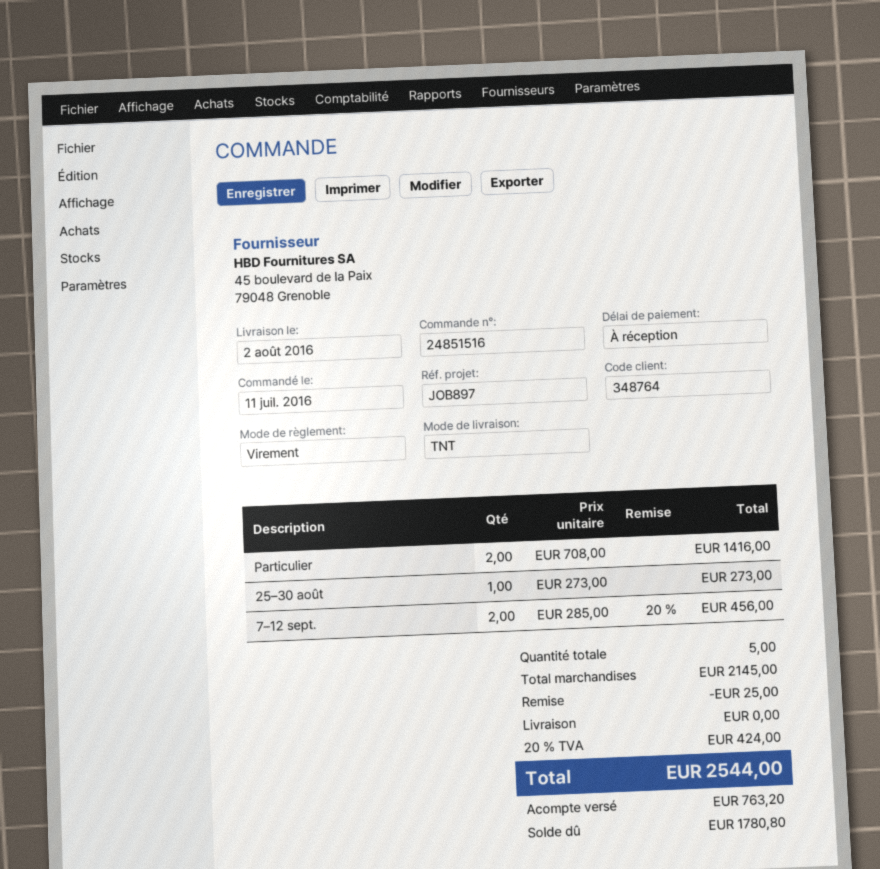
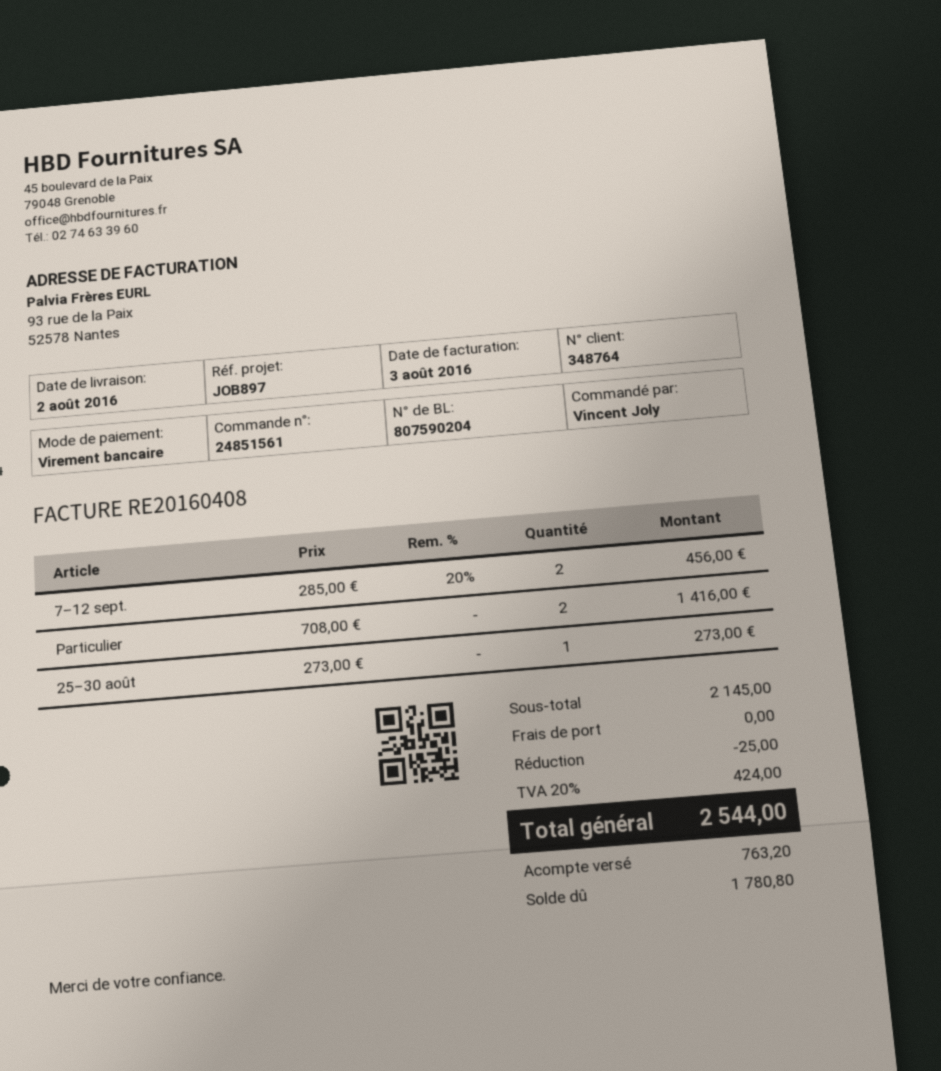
order number: 24851516 -> 24851561

